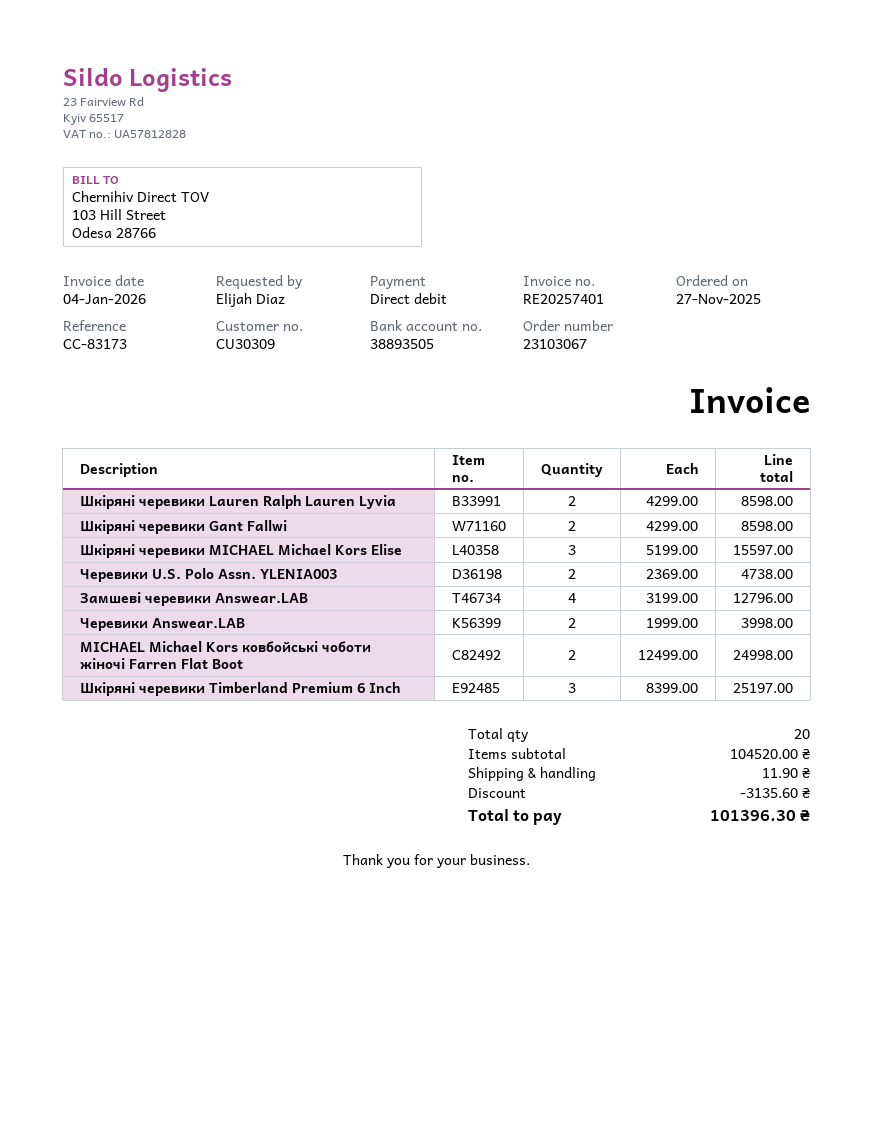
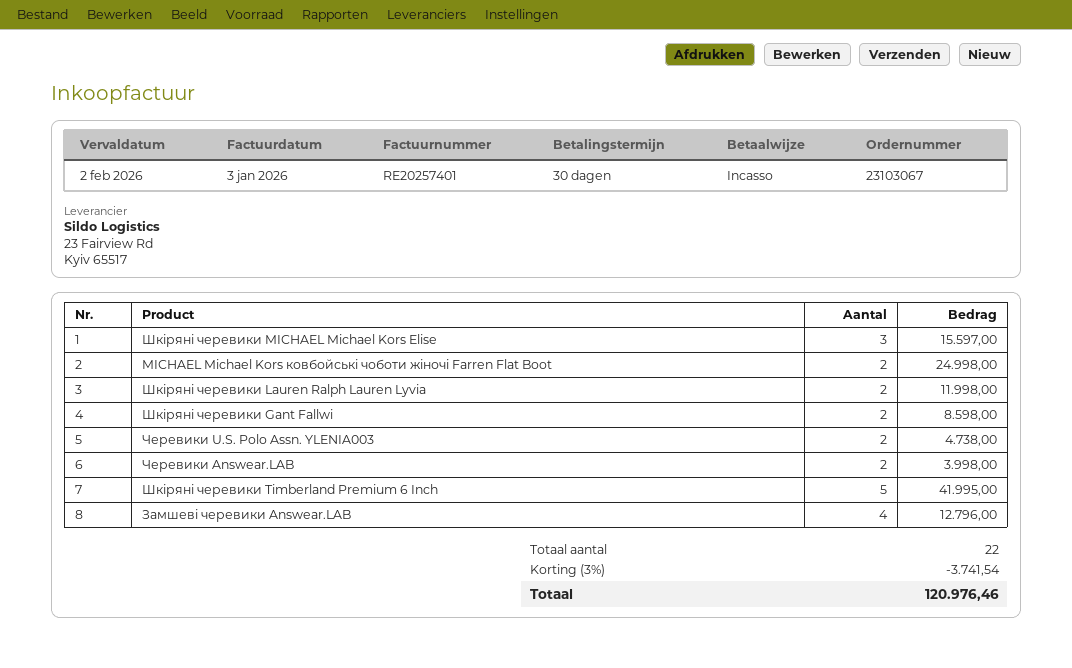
invoice date: 2026-01-04 -> 2026-01-03
Шкіряні черевики Lauren Ralph Lauren Lyvia: 2 for 8598.00 -> 2 for 11998.00
Шкіряні черевики Timberland Premium 6 Inch: 3 for 25197.00 -> 5 for 41995.00
total quantity: 20 -> 22
discount: 3135.60 -> 3741.54
shipping: 11.90 -> none
total: 101396.30 -> 120976.46

